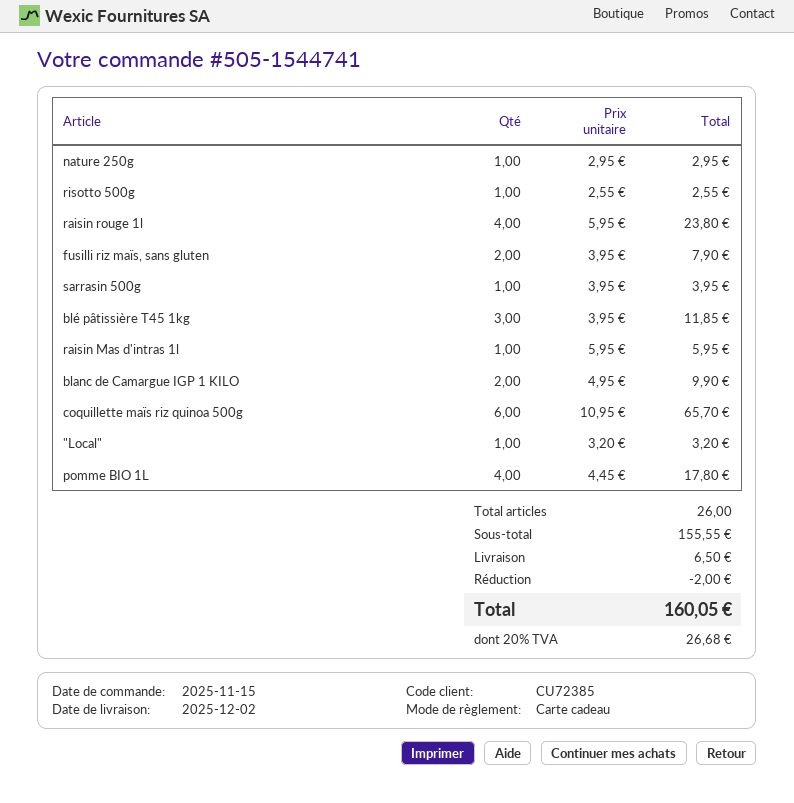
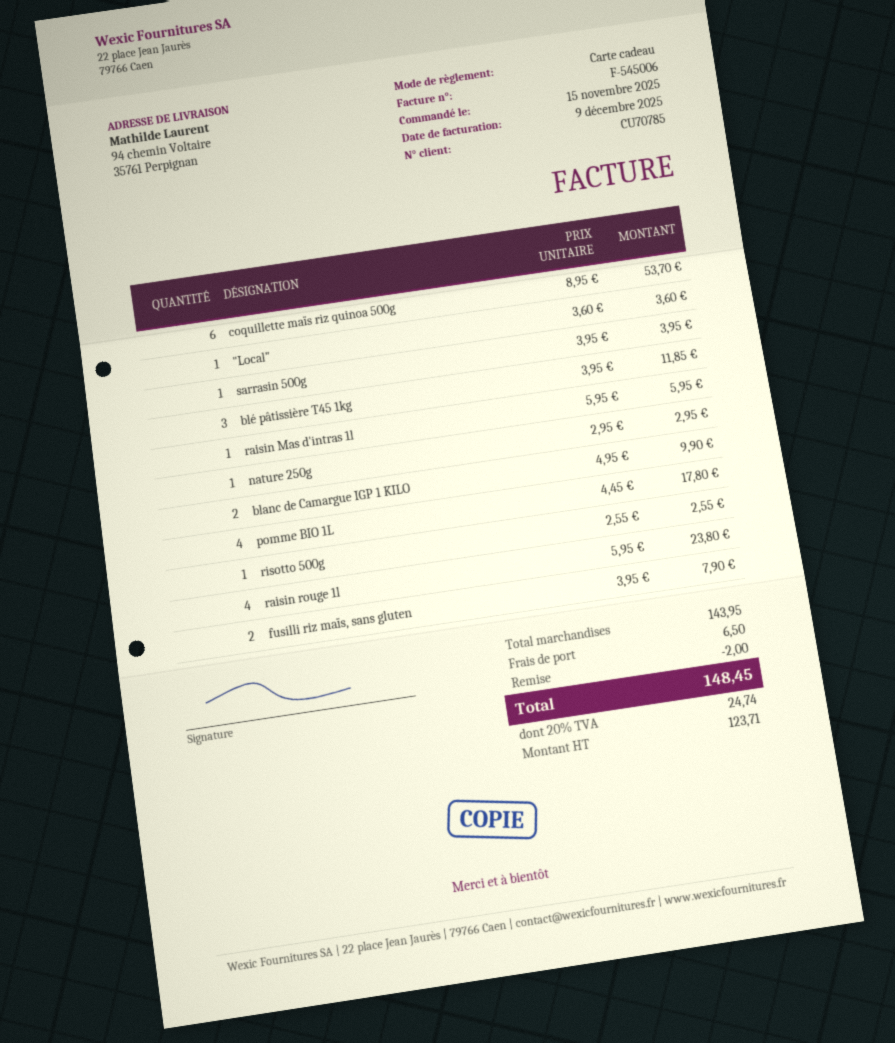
customer number: CU72385 -> CU70785
coquillette maïs riz quinoa 500g: 6 x 10.95 = 65.70 -> 6 x 8.95 = 53.70
"Local": 1 x 3.20 = 3.20 -> 1 x 3.60 = 3.60
subtotal: 155.55 -> 143.95
tax: 20% = 26.68 -> 20% = 24.74
total: 160.05 -> 148.45

